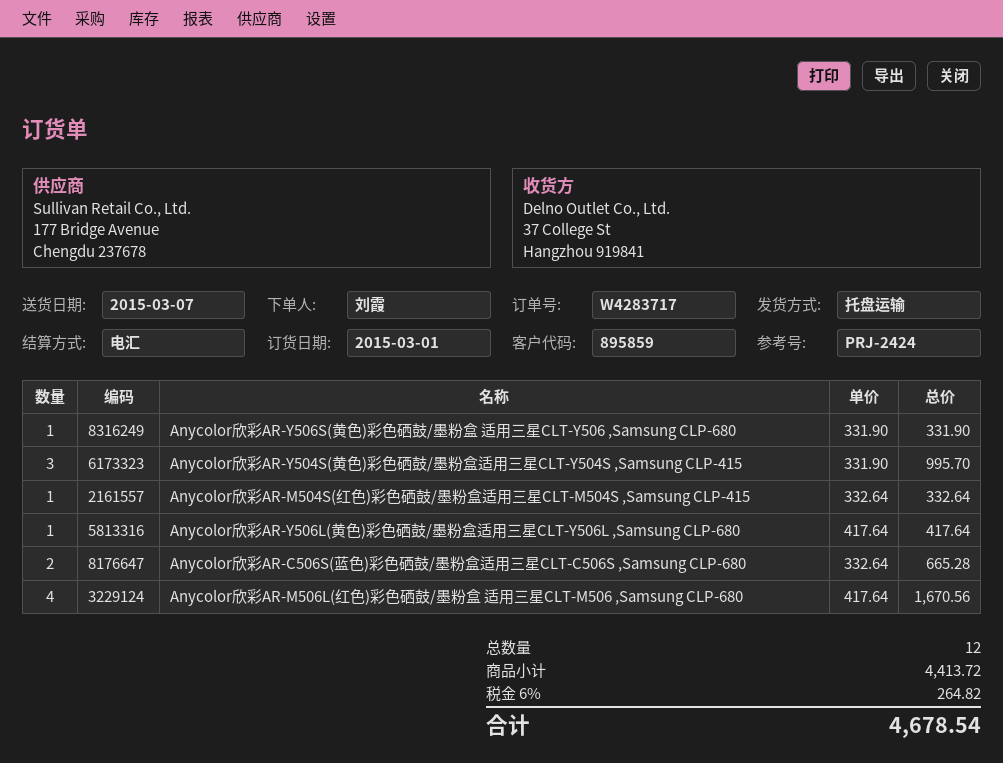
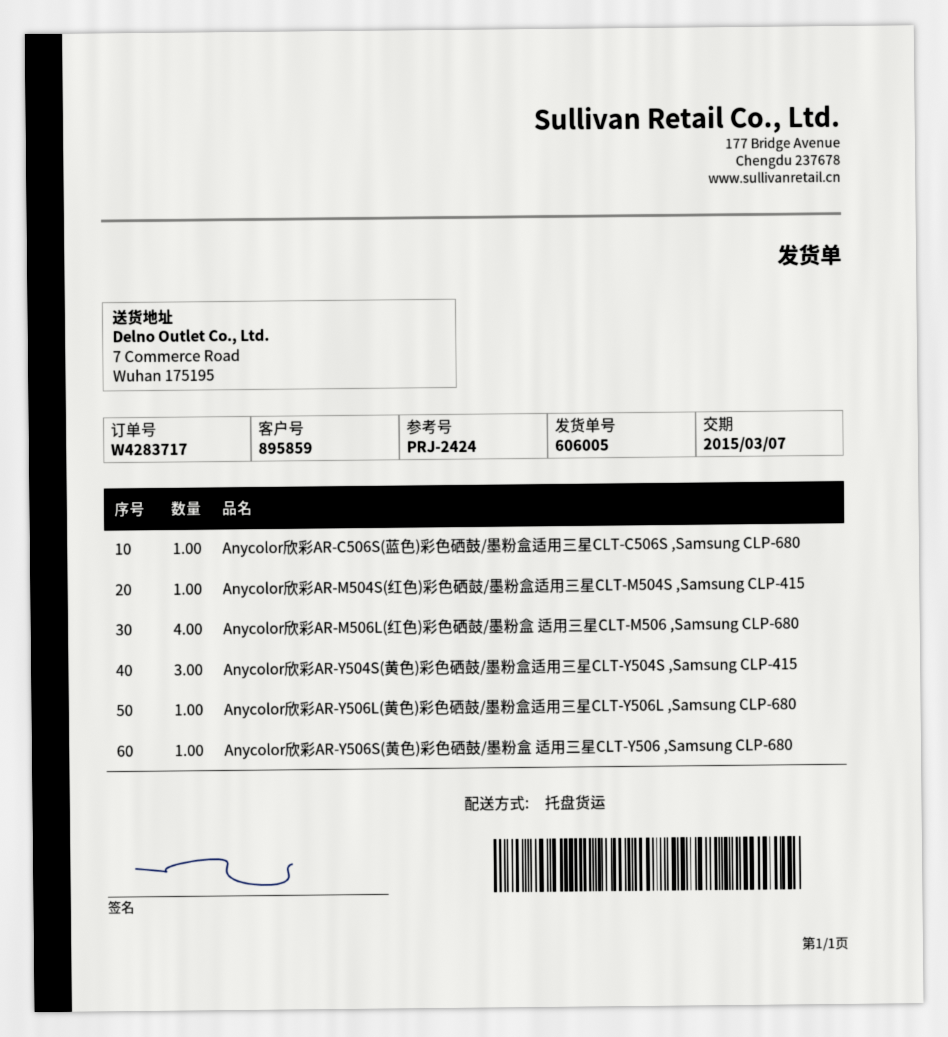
ship to: 37 College St, Hangzhou 919841 -> 7 Commerce Road, Wuhan 175195
Anycolor欣彩AR-C506S(蓝色)彩色硒鼓/墨粉盒适用三星CLT-C506S ,Samsung CLP-680: 2 -> 1

